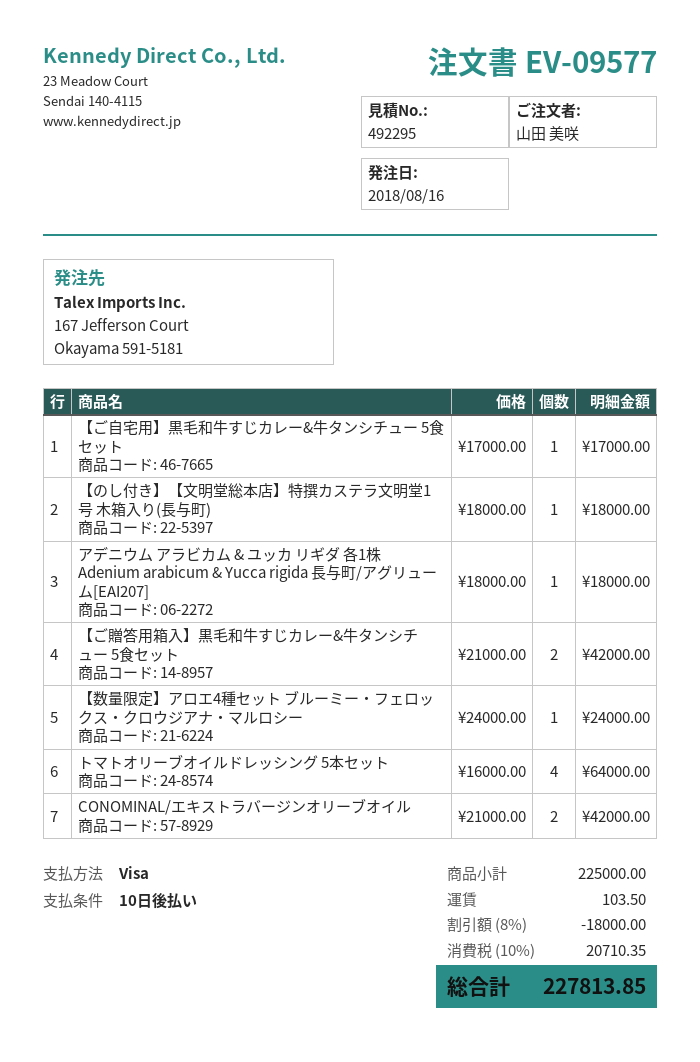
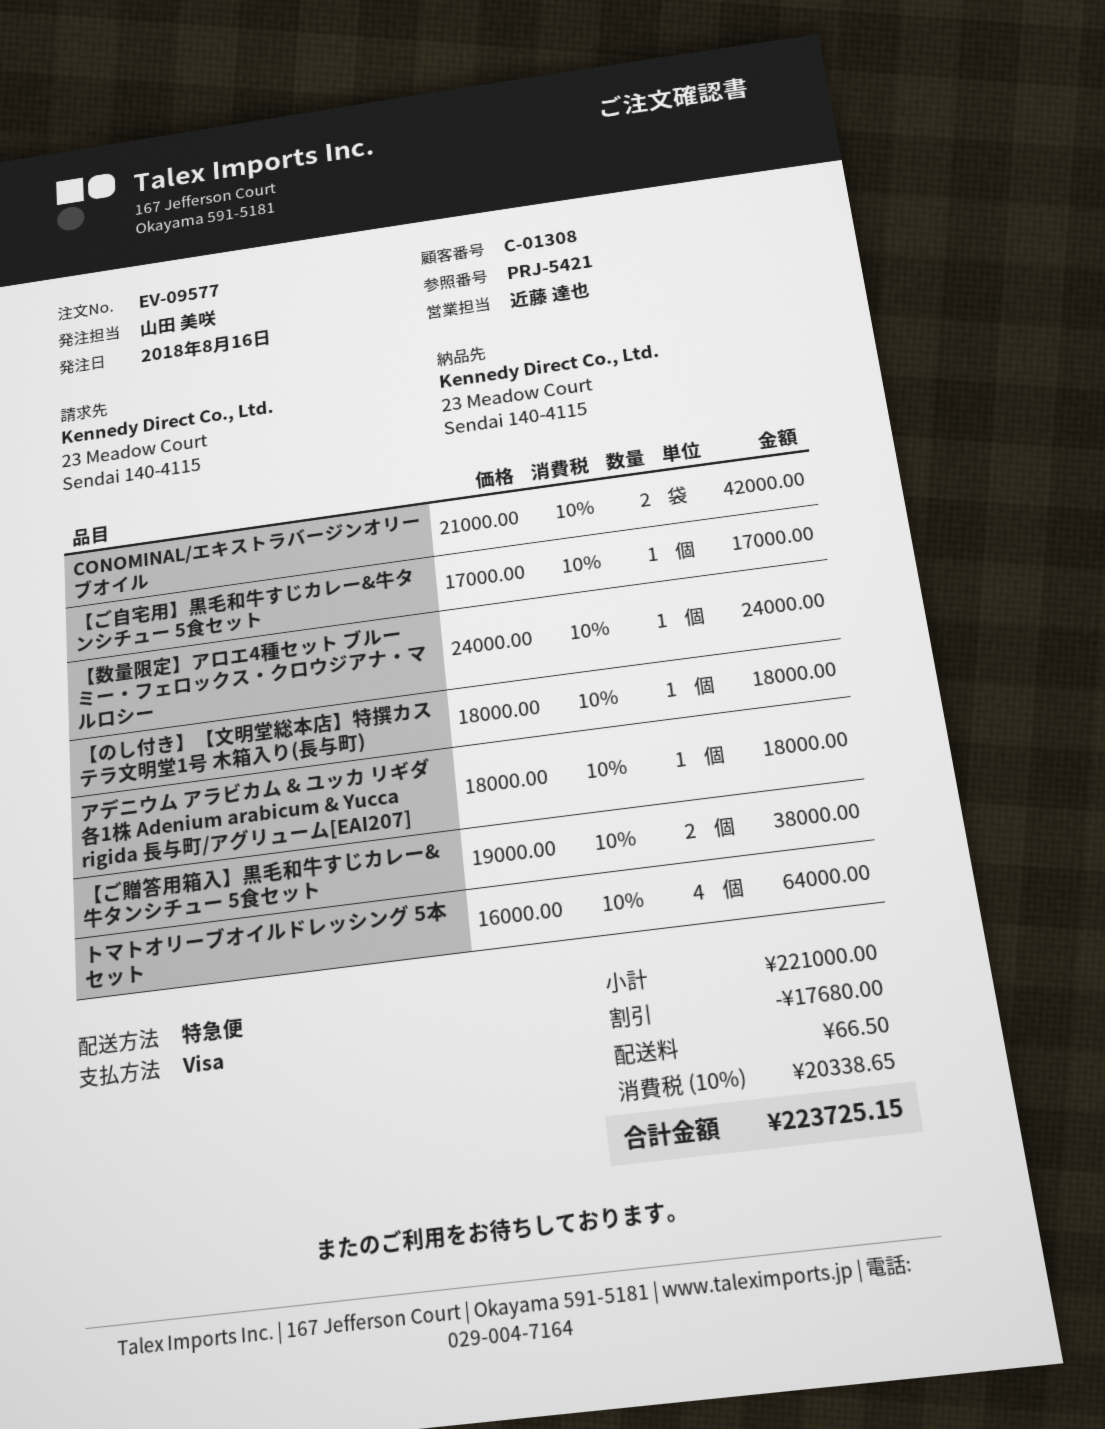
【ご贈答用箱入】黒毛和牛すじカレー&牛タンシチュー 5食セット: 2 x 21000.00 = 42000.00 -> 2 x 19000.00 = 38000.00
subtotal: 225000.00 -> 221000.00
discount: 18000.00 -> 17680.00
shipping: 103.50 -> 66.50
tax: 10% = 20710.35 -> 10% = 20338.65
total: 227813.85 -> 223725.15

